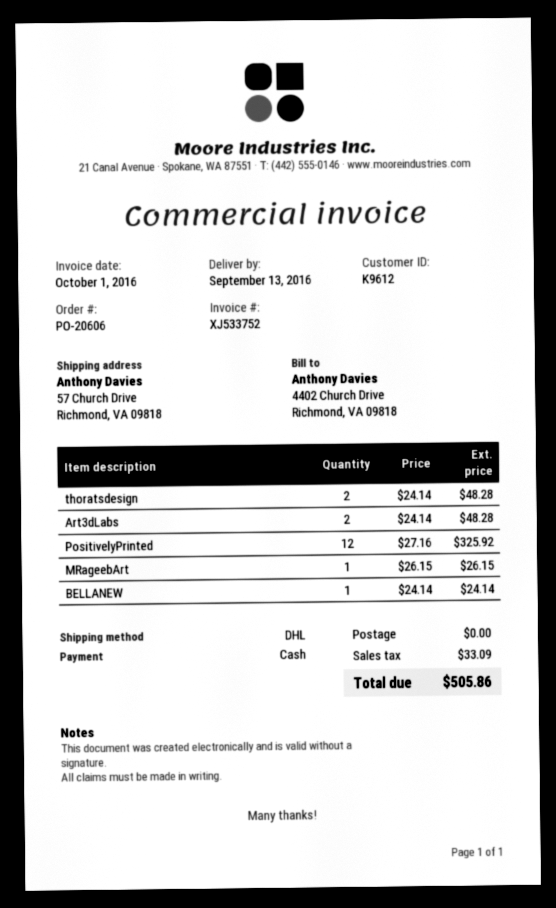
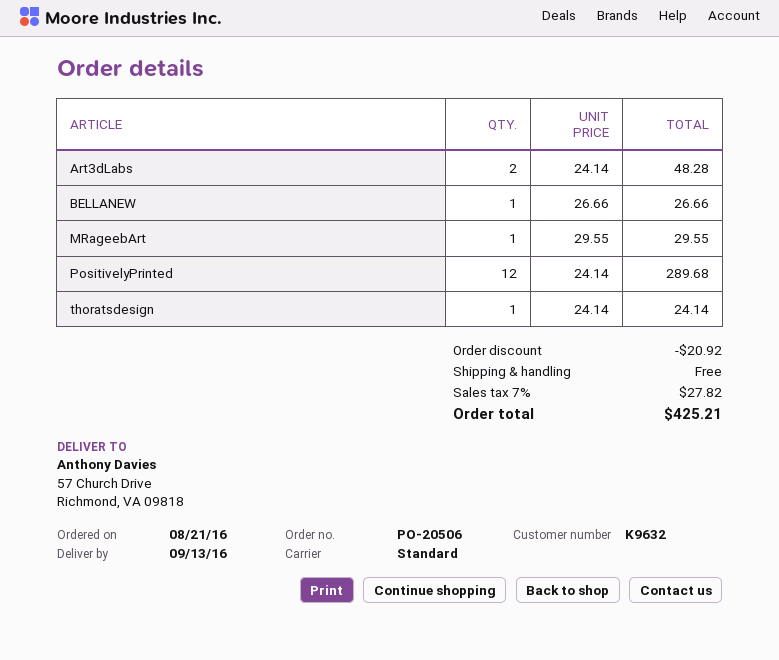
order number: PO-20606 -> PO-20506
customer number: K9612 -> K9632
shipping method: DHL -> standard
thoratsdesign: 2 x 24.14 = 48.28 -> 1 x 24.14 = 24.14
PositivelyPrinted: 12 x 27.16 = 325.92 -> 12 x 24.14 = 289.68
MRageebArt: 1 x 26.15 = 26.15 -> 1 x 29.55 = 29.55
BELLANEW: 1 x 24.14 = 24.14 -> 1 x 26.66 = 26.66
discount: none -> 20.92
tax: 33.09 -> 27.82
total: 505.86 -> 425.21

